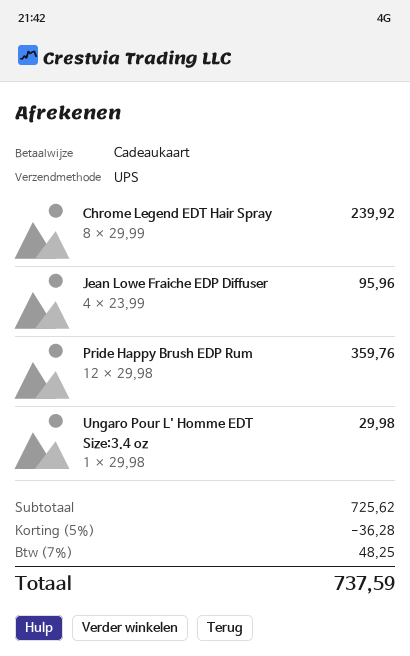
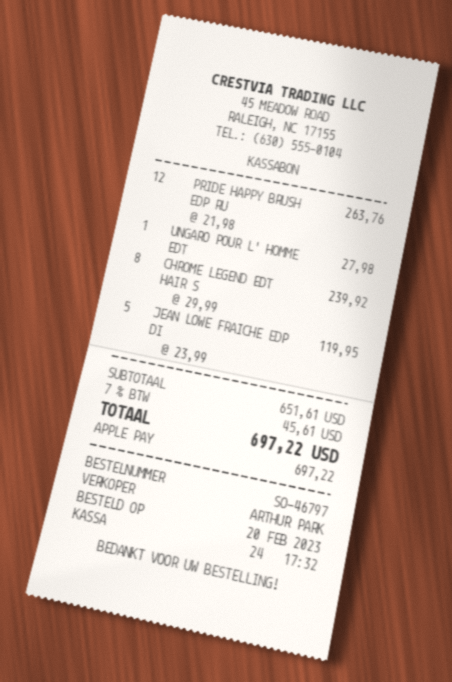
payment method: gift card -> Apple Pay
Jean Lowe Fraiche EDP Diffuser: 4 x 23.99 = 95.96 -> 5 x 23.99 = 119.95
Pride Happy Brush EDP Rum: 12 x 29.98 = 359.76 -> 12 x 21.98 = 263.76
Ungaro Pour L' Homme EDT Size:3.4 oz: 1 x 29.98 = 29.98 -> 1 x 27.98 = 27.98
subtotal: 725.62 -> 651.61
discount: 5% = 36.28 -> none
tax: 7% = 48.25 -> 7% = 45.61
total: 737.59 -> 697.22

